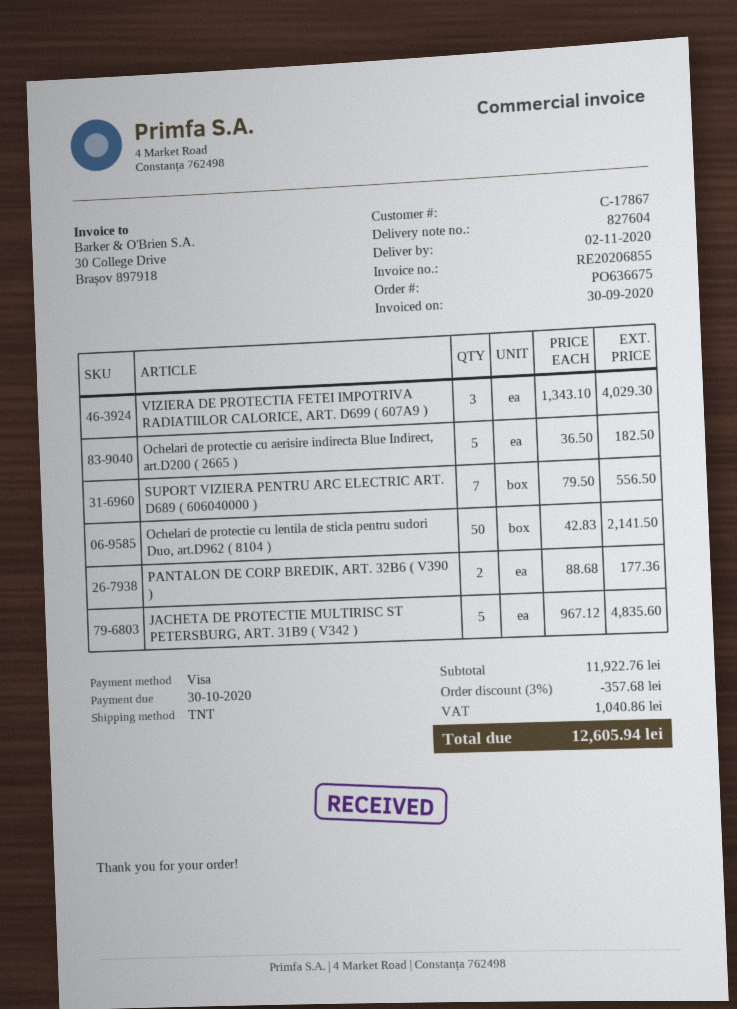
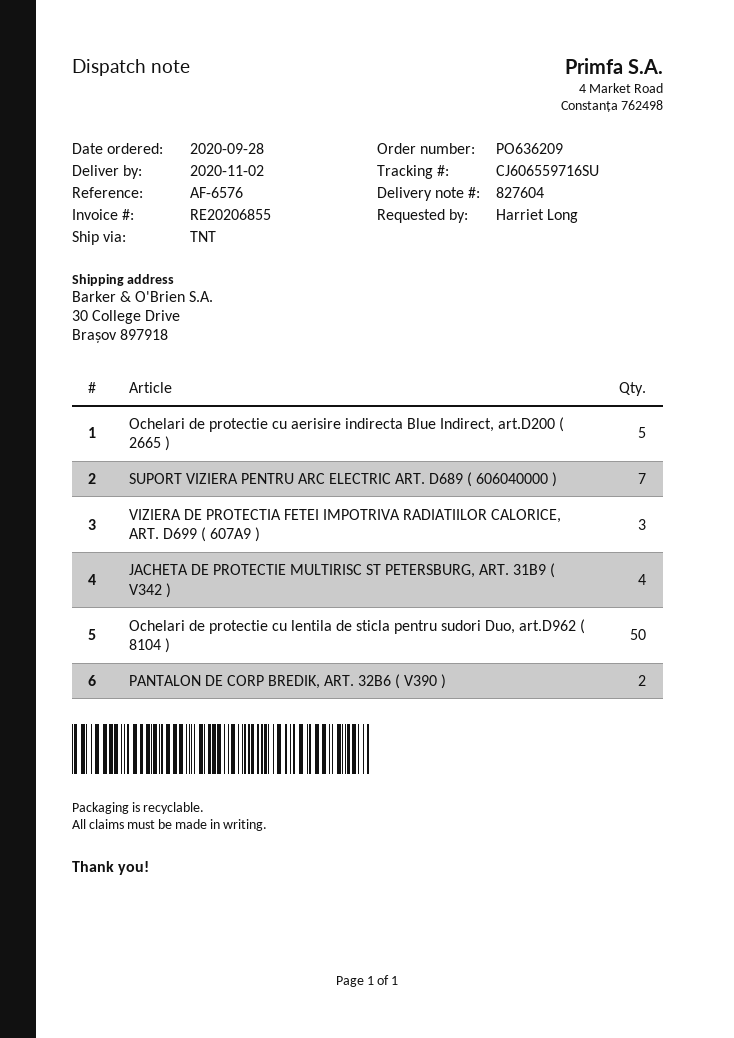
order number: PO636675 -> PO636209
JACHETA DE PROTECTIE MULTIRISC ST PETERSBURG, ART. 31B9 ( V342 ): 5 -> 4

